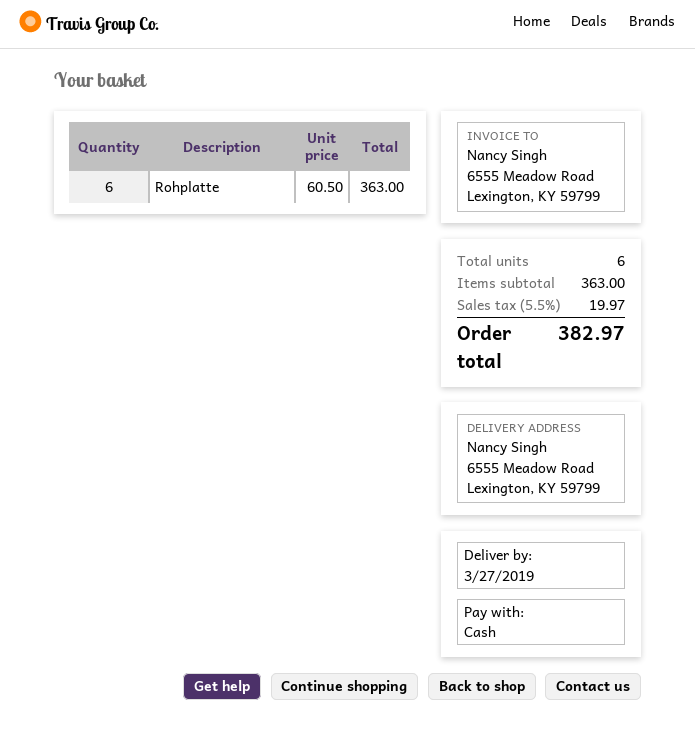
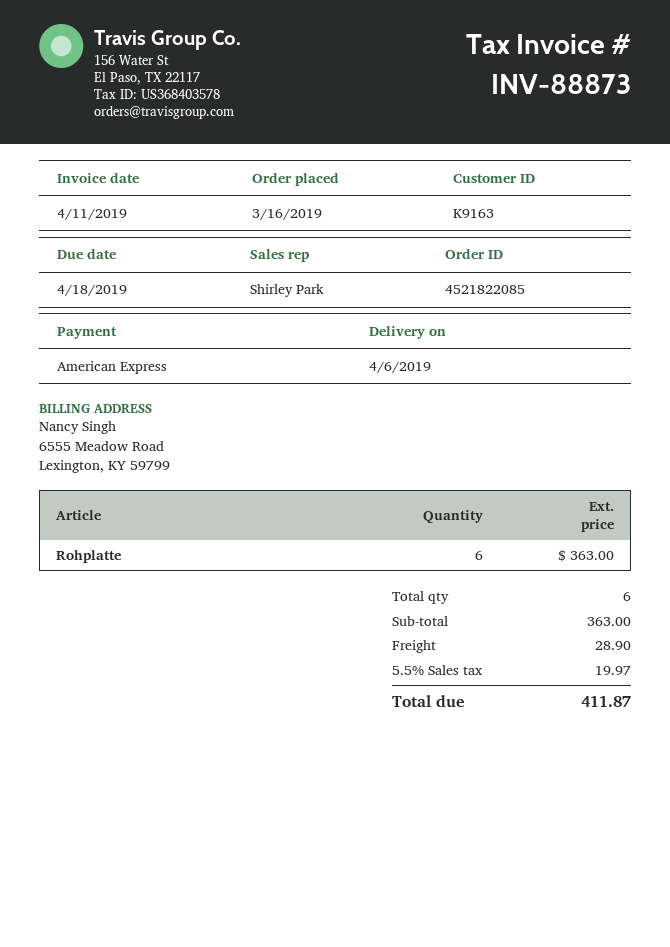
delivery date: 2019-03-27 -> 2019-04-06
payment method: cash -> American Express
shipping: none -> 28.90
total: 382.97 -> 411.87

